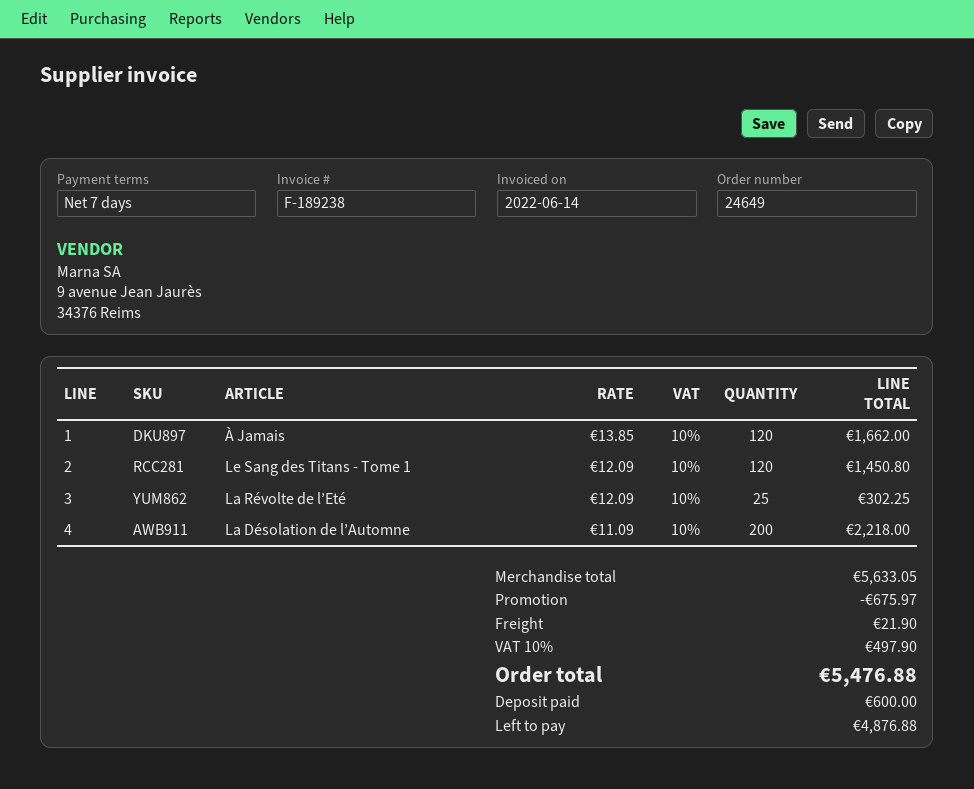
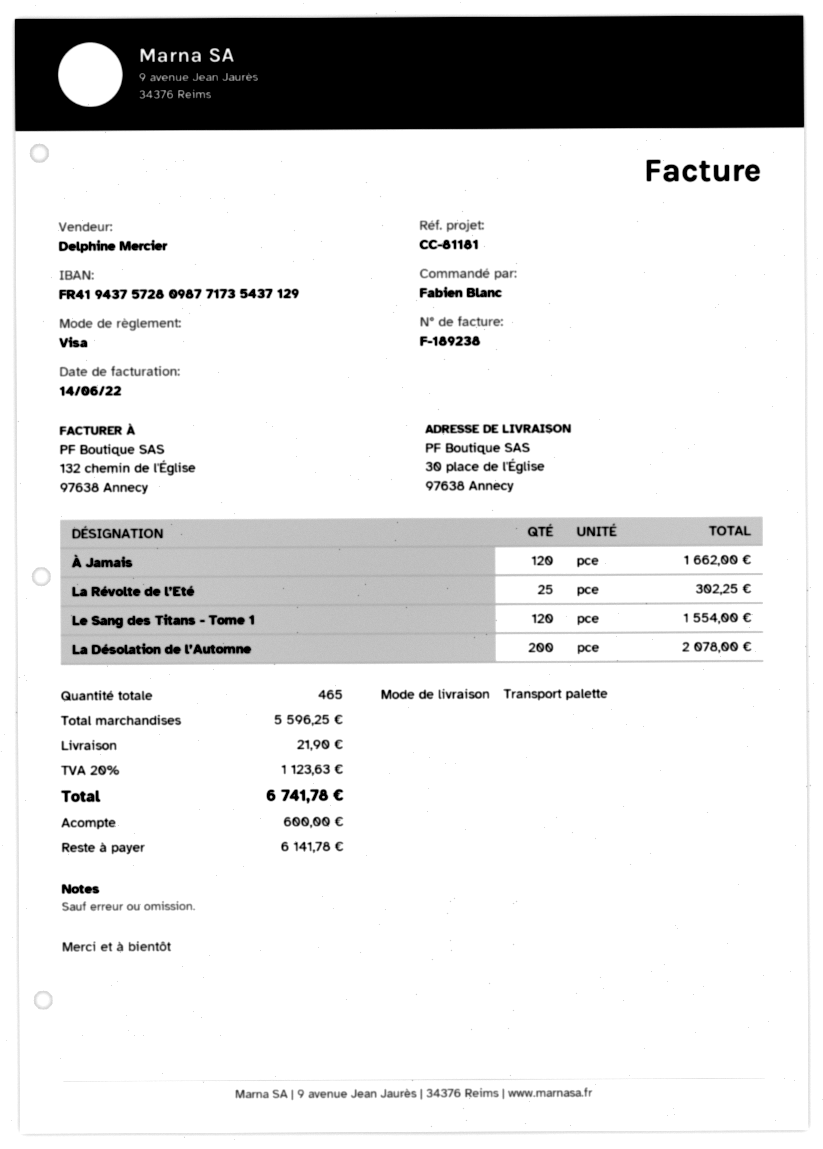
Le Sang des Titans - Tome 1: 120 for 1450.80 -> 120 for 1554.00
La Désolation de l’Automne: 200 for 2218.00 -> 200 for 2078.00
subtotal: 5633.05 -> 5596.25
discount: 675.97 -> none
tax: 10% = 497.90 -> 20% = 1123.63
total: 5476.88 -> 6741.78
balance: 4876.88 -> 6141.78

